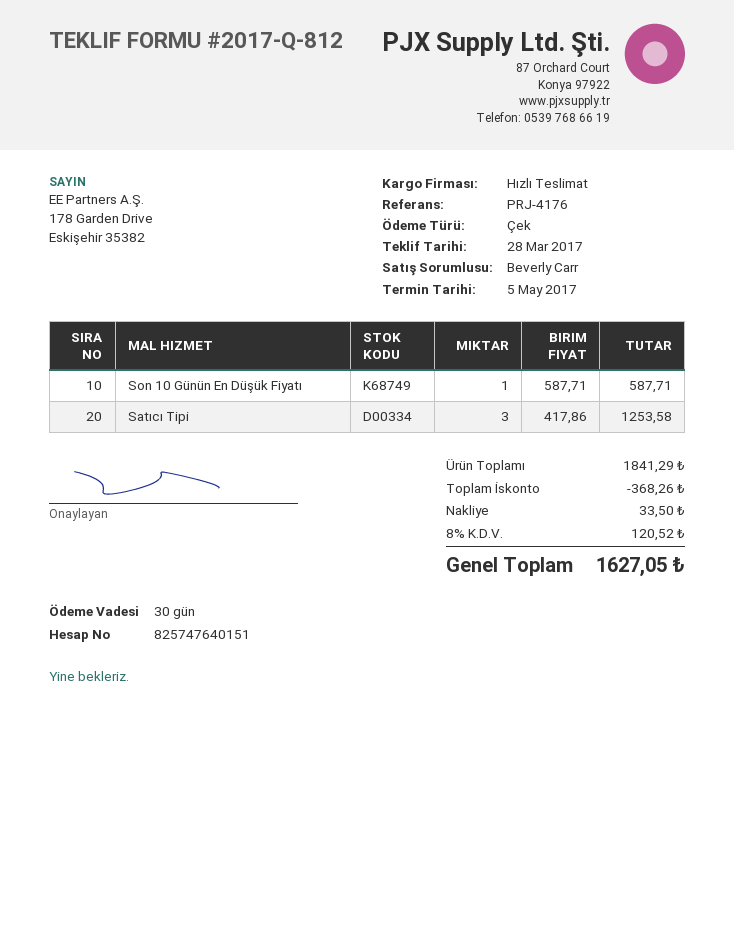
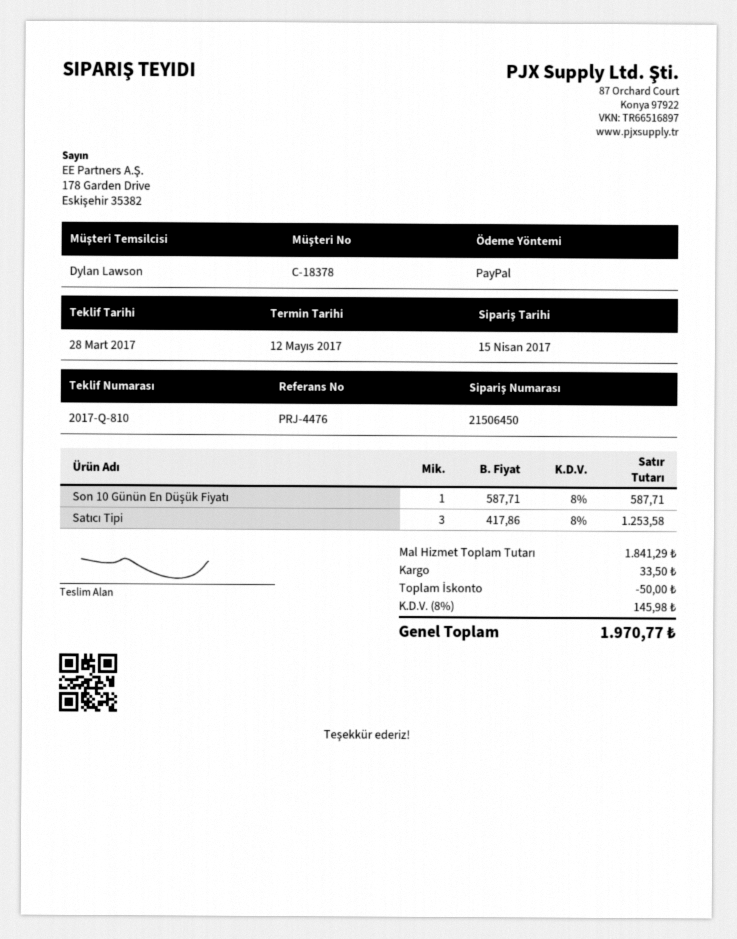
quote number: 2017-Q-812 -> 2017-Q-810
delivery date: 2017-05-05 -> 2017-05-12
reference: PRJ-4176 -> PRJ-4476
sales rep: Beverly Carr -> Dylan Lawson
payment method: cheque -> PayPal
discount: 368.26 -> 50.00
tax: 8% = 120.52 -> 8% = 145.98
total: 1627.05 -> 1970.77

